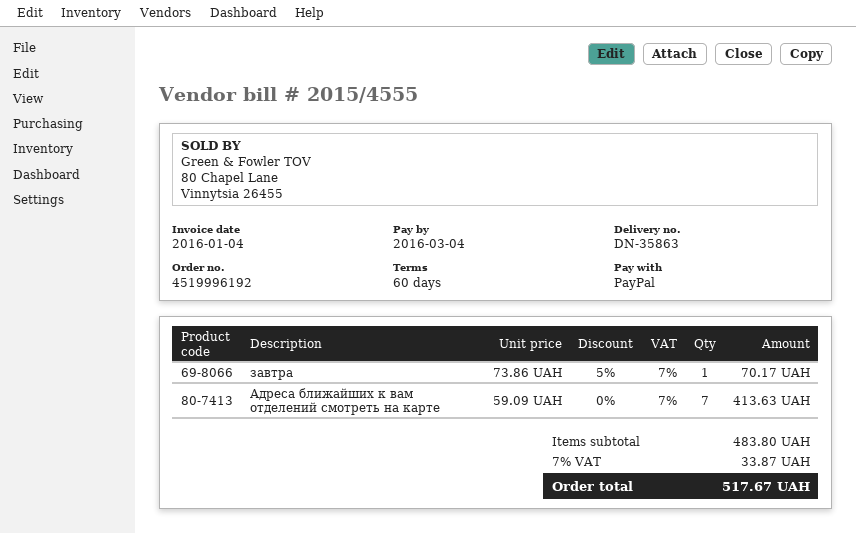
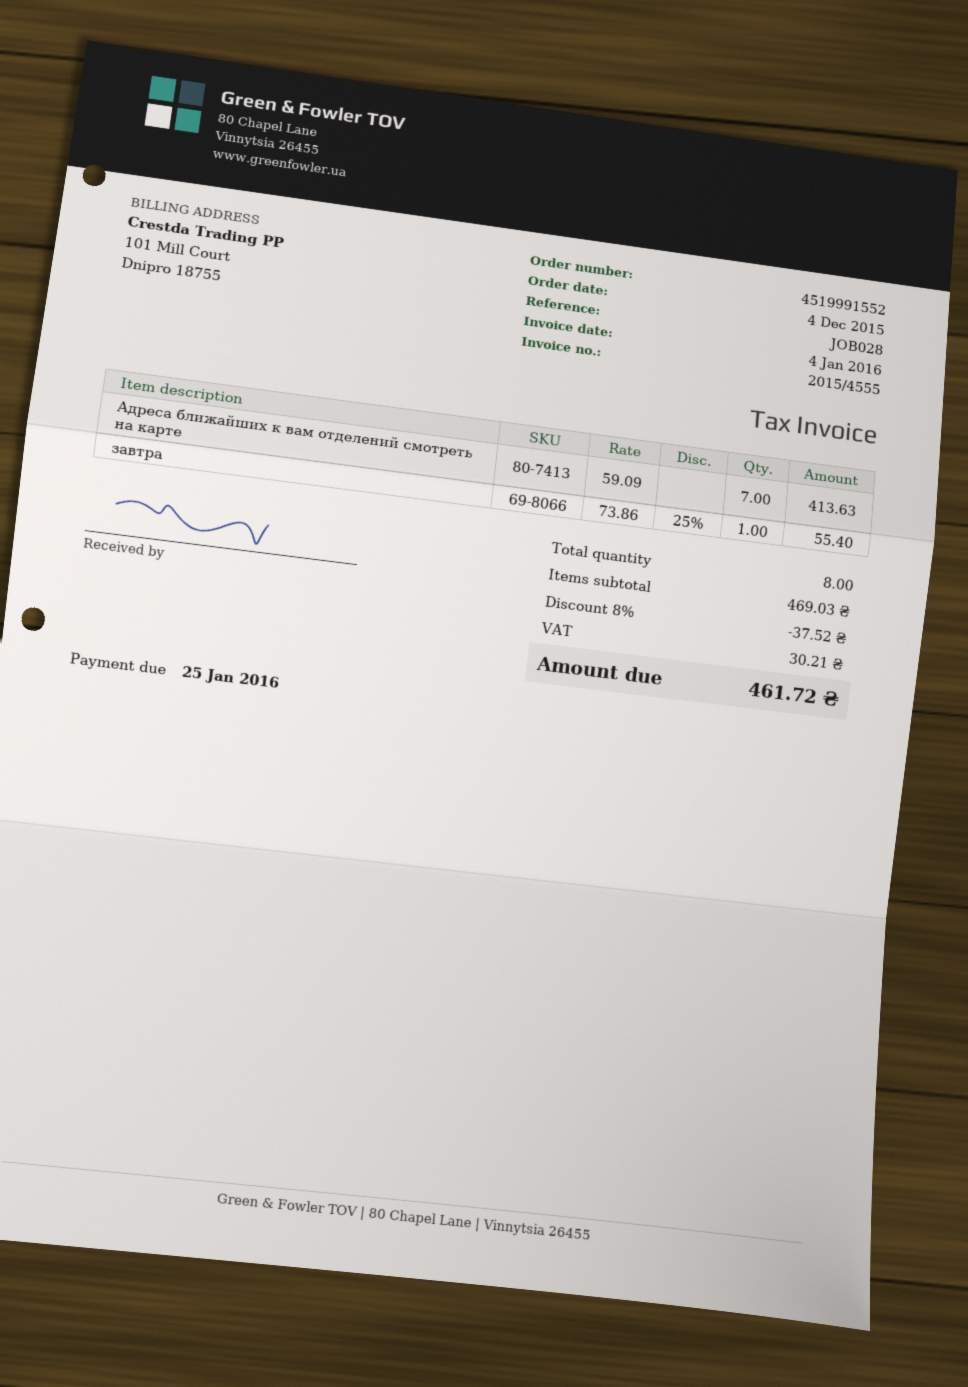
order number: 4519996192 -> 4519991552
due date: 2016-03-04 -> 2016-01-25
завтра: 1 x 73.86 - 5% = 70.17 -> 1 x 73.86 - 25% = 55.40
subtotal: 483.80 -> 469.03
discount: none -> 8% = 37.52
tax: 33.87 -> 30.21
total: 517.67 -> 461.72

